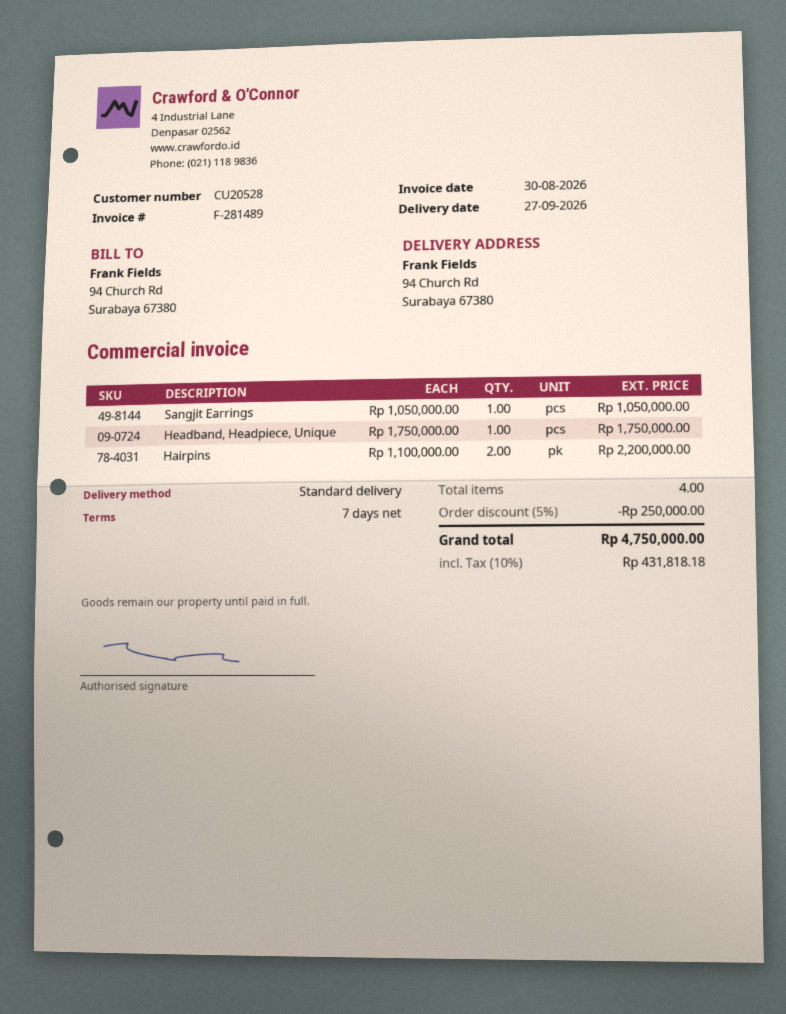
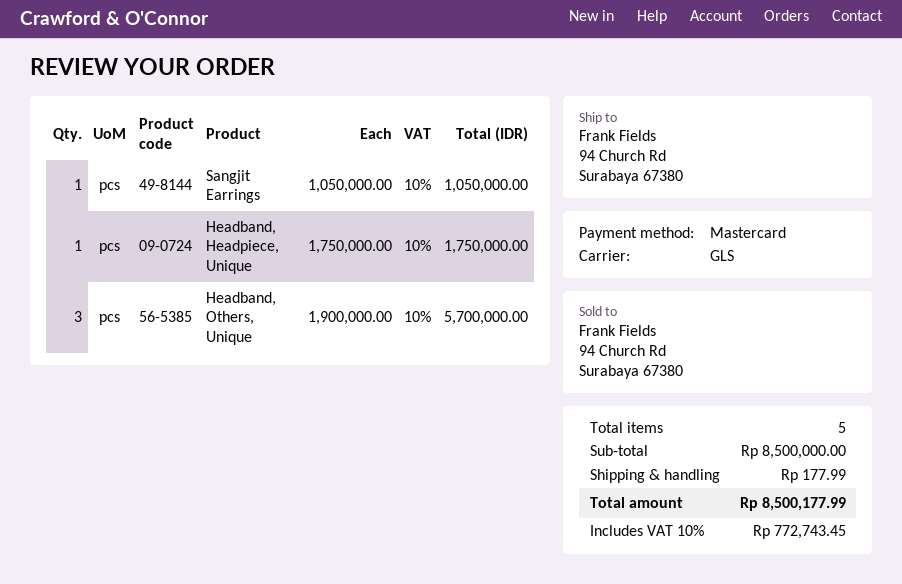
shipping method: standard -> GLS
Hairpins: 2 x 1100000.00 = 2200000.00 -> none
Headband, Others, Unique: none -> 3 x 1900000.00 = 5700000.00
total quantity: 4 -> 5
discount: 5% = 250000.00 -> none
shipping: none -> 177.99
tax: 10% = 431818.18 -> 10% = 772743.45
total: 4750000.00 -> 8500177.99

